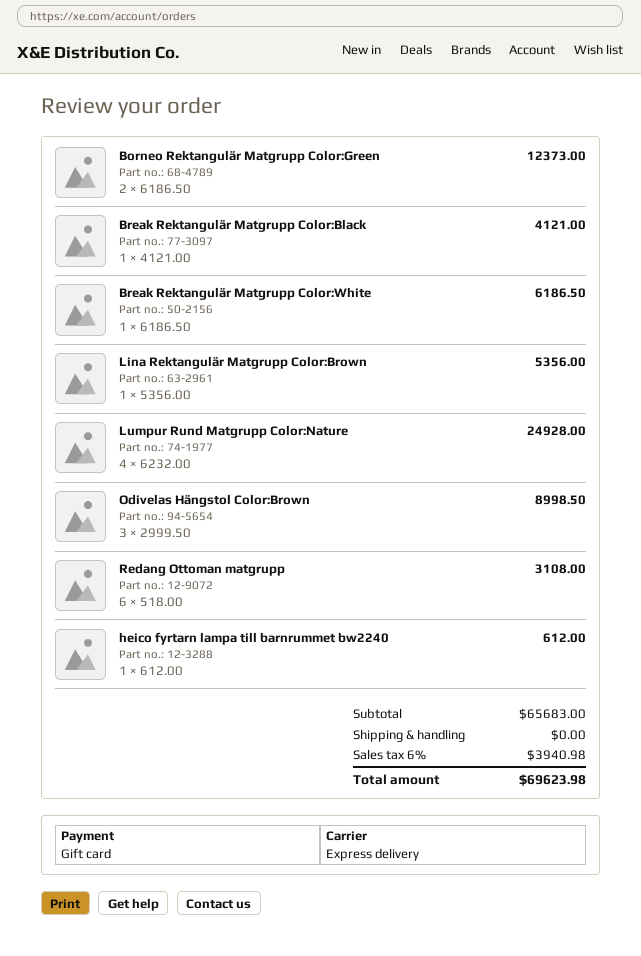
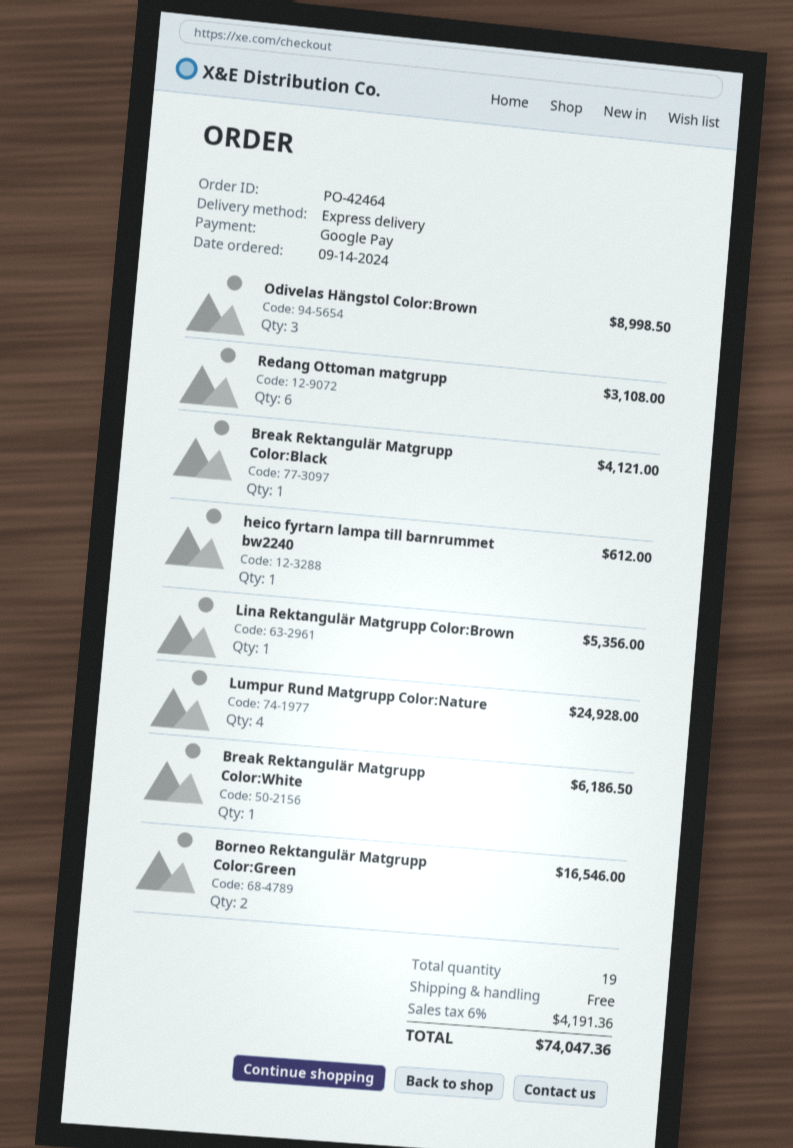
payment method: gift card -> Google Pay
Borneo Rektangulär Matgrupp Color:Green: 2 for 12373.00 -> 2 for 16546.00
tax: 6% = 3940.98 -> 6% = 4191.36
total: 69623.98 -> 74047.36

